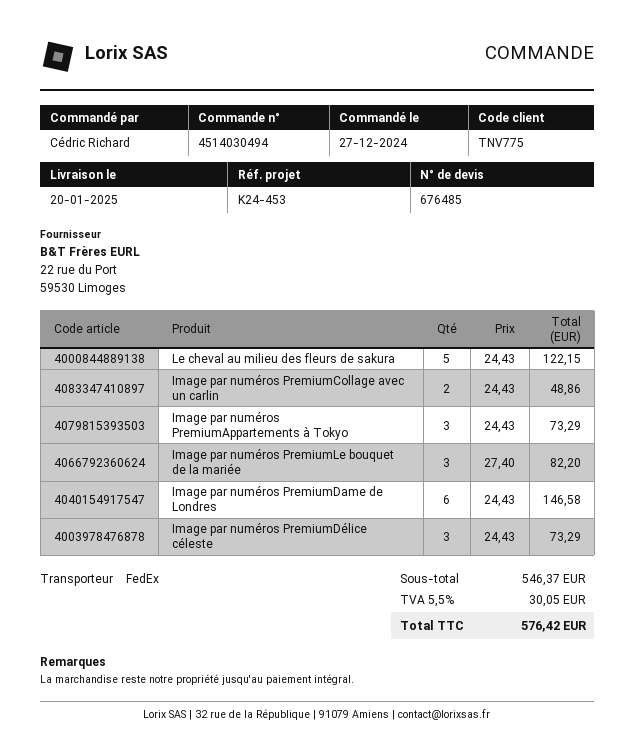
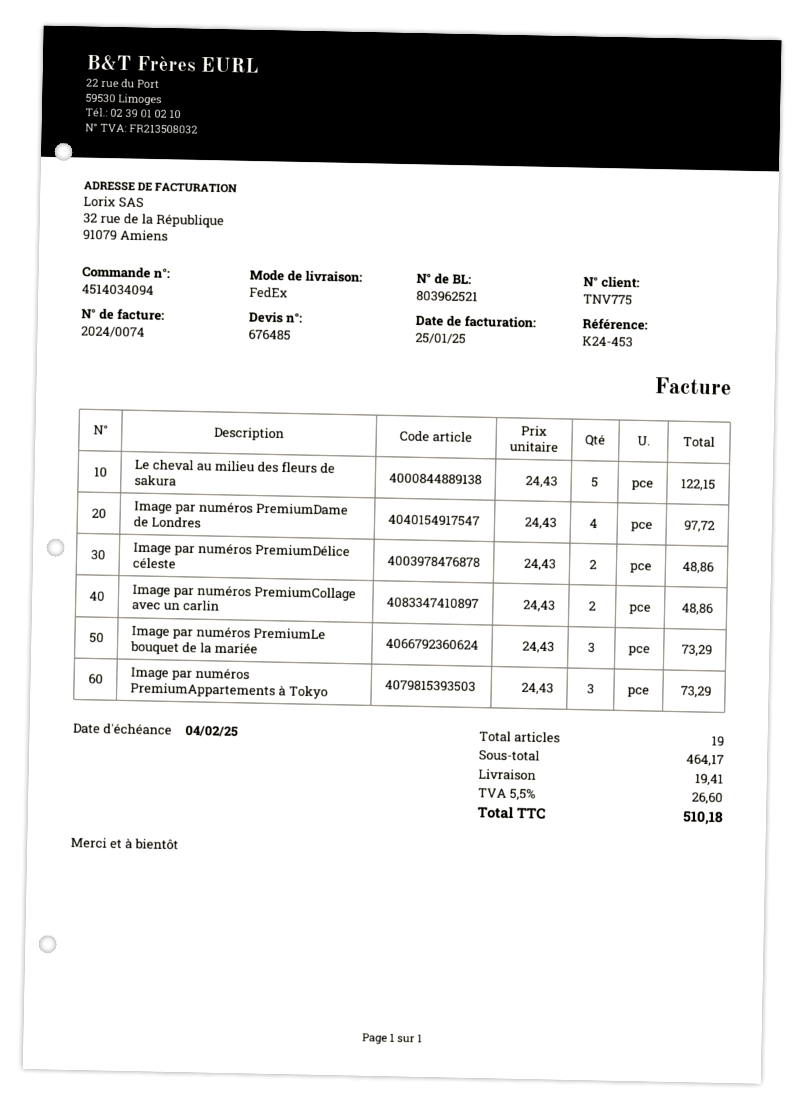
order number: 4514030494 -> 4514034094
Image par numéros PremiumLe bouquet de la mariée: 3 x 27.40 = 82.20 -> 3 x 24.43 = 73.29
Image par numéros PremiumDame de Londres: 6 x 24.43 = 146.58 -> 4 x 24.43 = 97.72
Image par numéros PremiumDélice céleste: 3 x 24.43 = 73.29 -> 2 x 24.43 = 48.86
subtotal: 546.37 -> 464.17
shipping: none -> 19.41
tax: 5.5% = 30.05 -> 5.5% = 26.60
total: 576.42 -> 510.18

